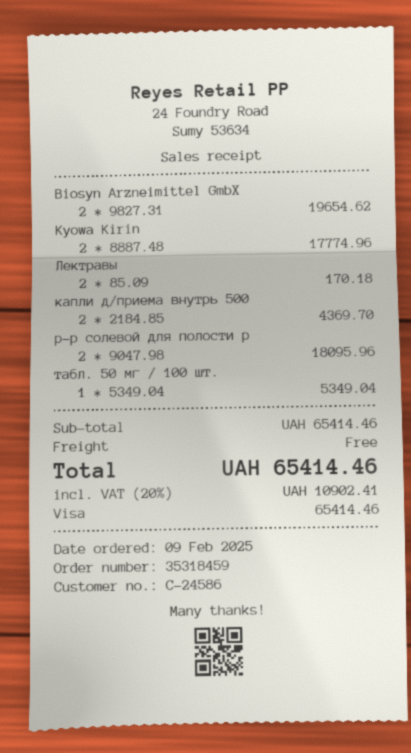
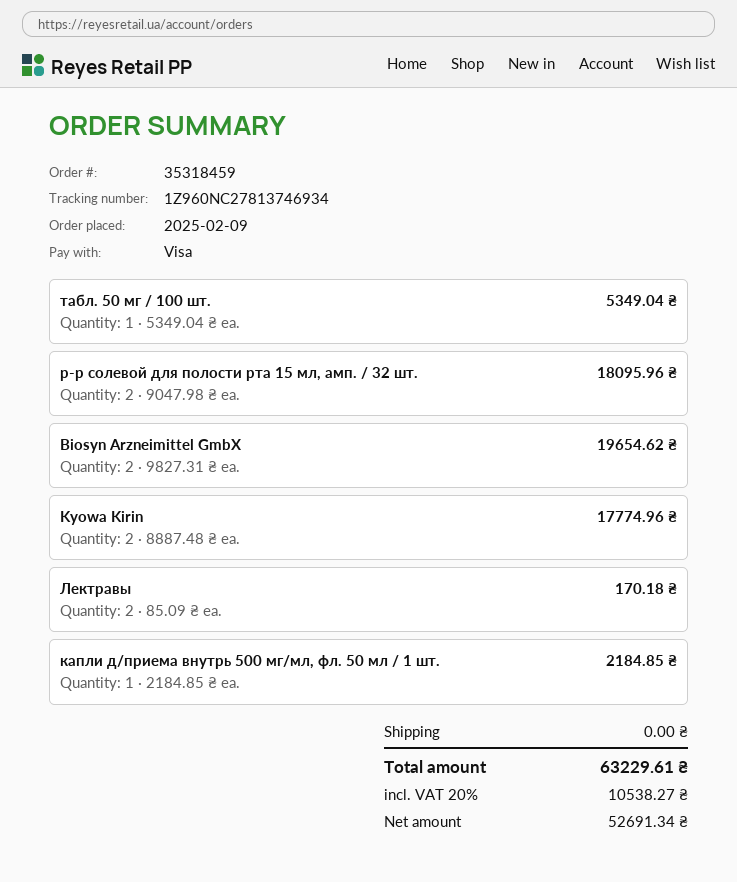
капли д/приема внутрь 500: 2 x 2184.85 = 4369.70 -> 1 x 2184.85 = 2184.85
tax: 20% = 10902.41 -> 20% = 10538.27
total: 65414.46 -> 63229.61

